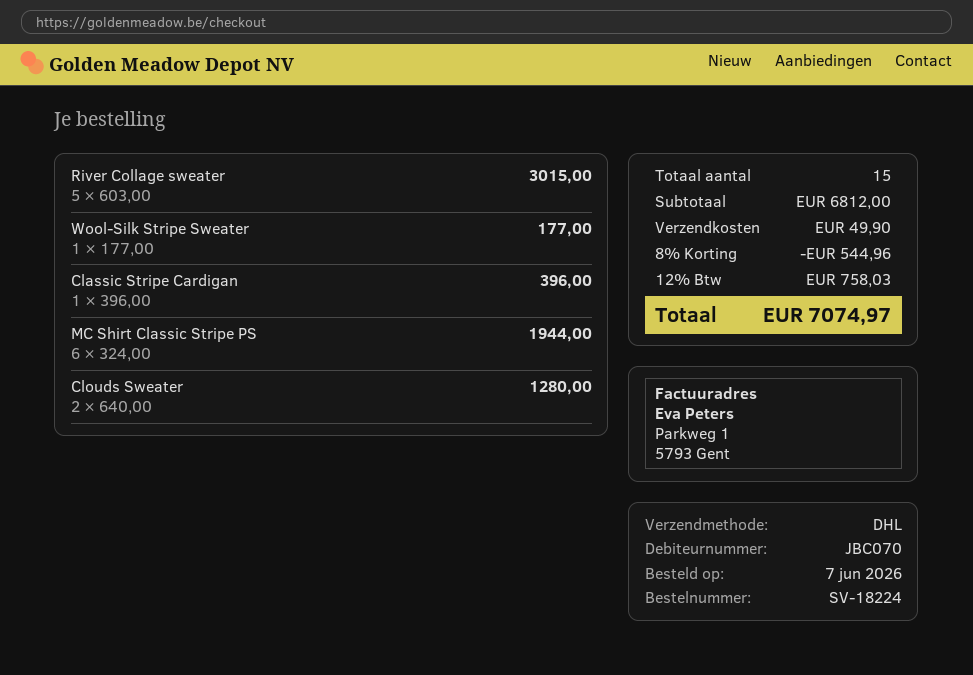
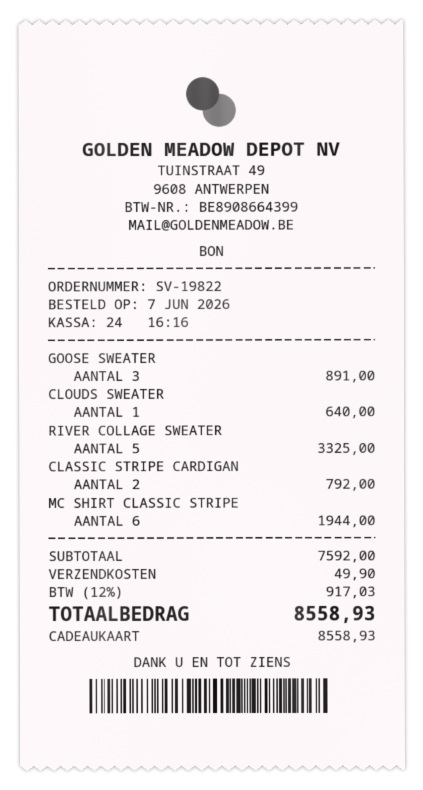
order number: SV-18224 -> SV-19822
River Collage sweater: 5 for 3015.00 -> 5 for 3325.00
Wool-Silk Stripe Sweater: 1 for 177.00 -> none
Classic Stripe Cardigan: 1 for 396.00 -> 2 for 792.00
Clouds Sweater: 2 for 1280.00 -> 1 for 640.00
GOOSE SWEATER: none -> 3 for 891.00
subtotal: 6812.00 -> 7592.00
discount: 8% = 544.96 -> none
tax: 12% = 758.03 -> 12% = 917.03
total: 7074.97 -> 8558.93

